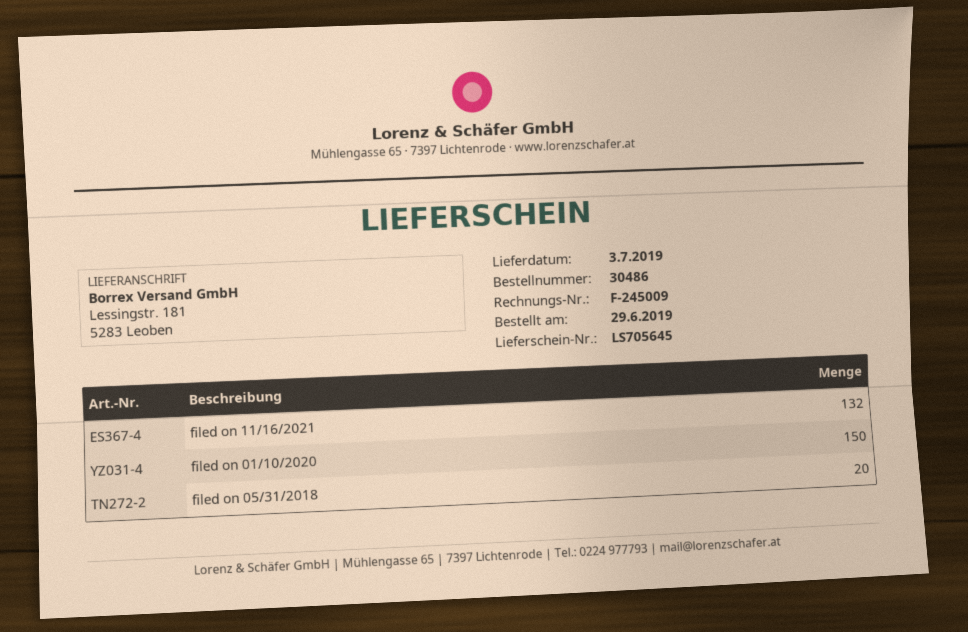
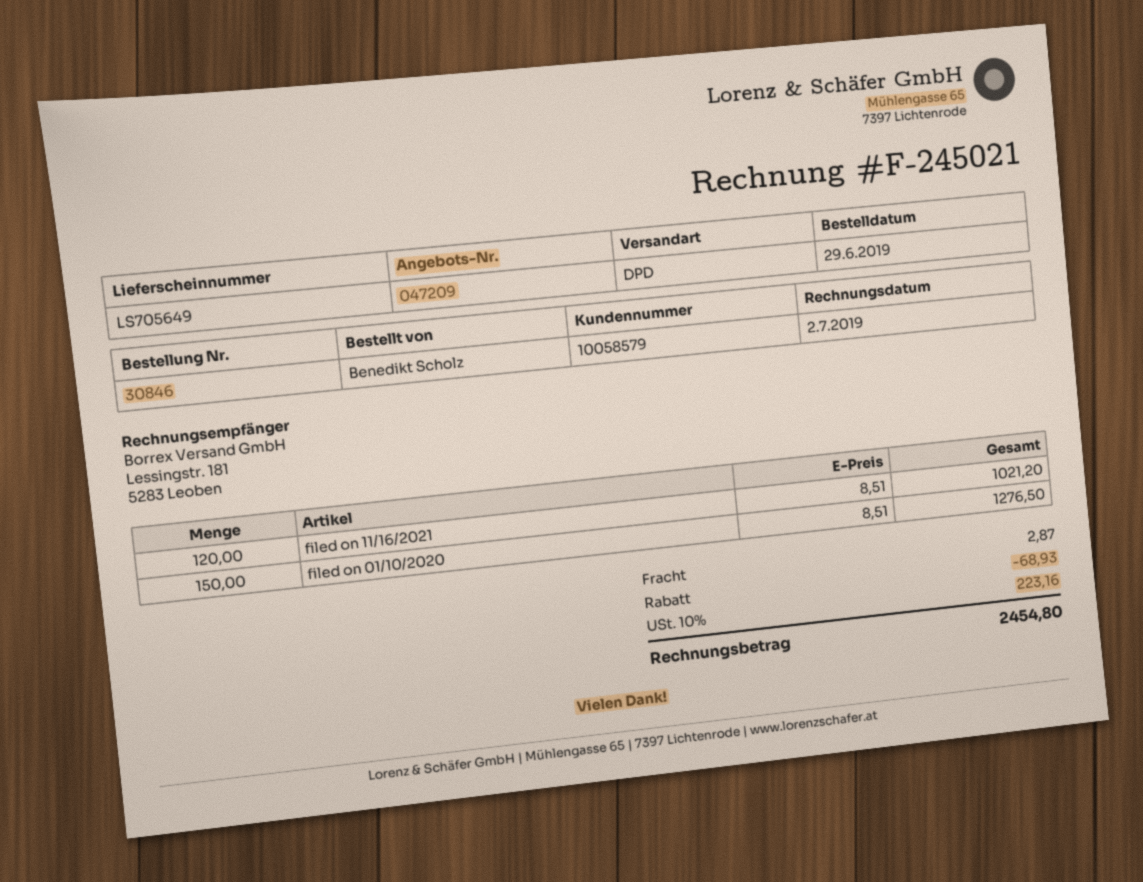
order number: 30486 -> 30846
delivery note number: LS705645 -> LS705649
invoice number: F-245009 -> F-245021
filed on 11/16/2021: 132 -> 120
filed on 05/31/2018: 20 -> none

